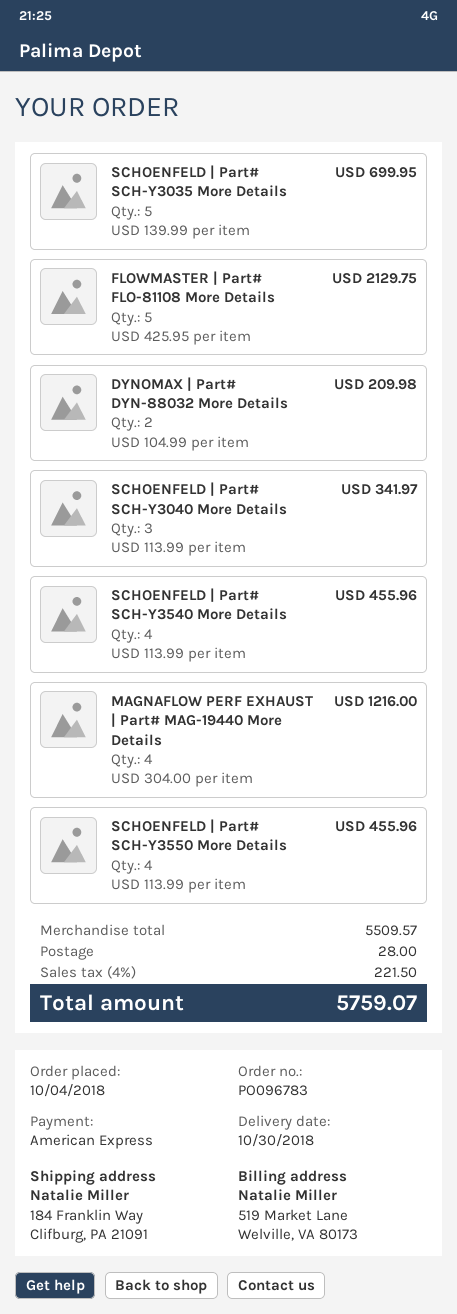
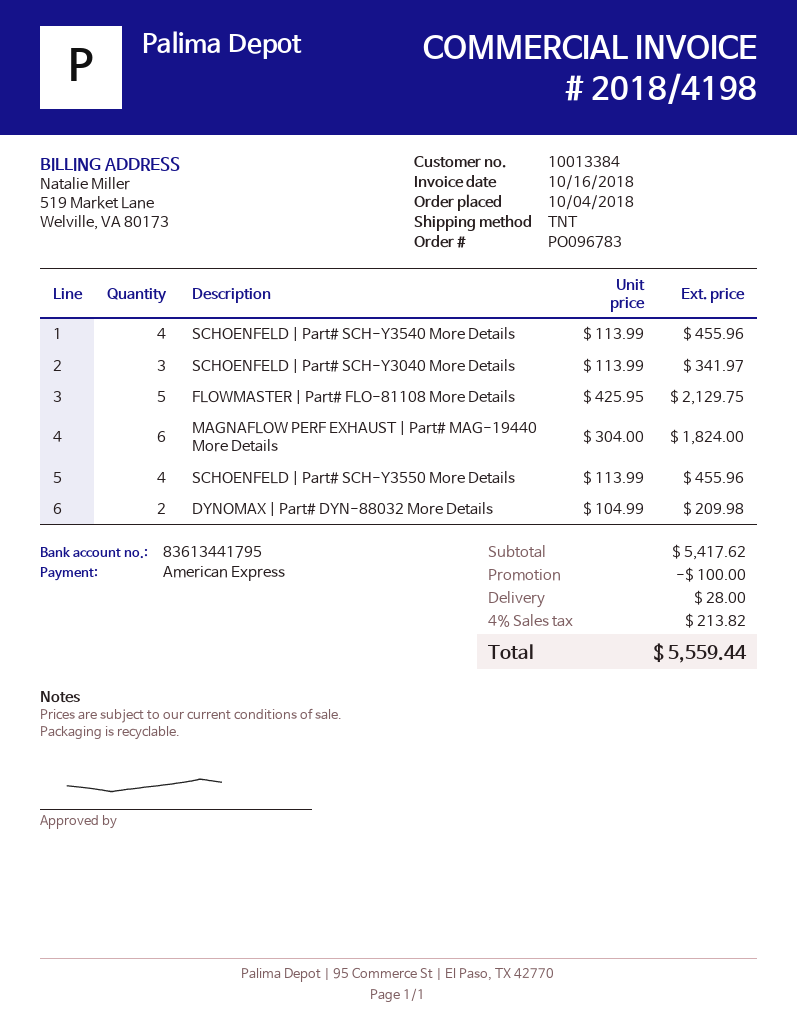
SCHOENFELD | Part# SCH-Y3035 More Details: 5 x 139.99 = 699.95 -> none
MAGNAFLOW PERF EXHAUST | Part# MAG-19440 More Details: 4 x 304.00 = 1216.00 -> 6 x 304.00 = 1824.00
subtotal: 5509.57 -> 5417.62
discount: none -> 100.00
tax: 4% = 221.50 -> 4% = 213.82
total: 5759.07 -> 5559.44

